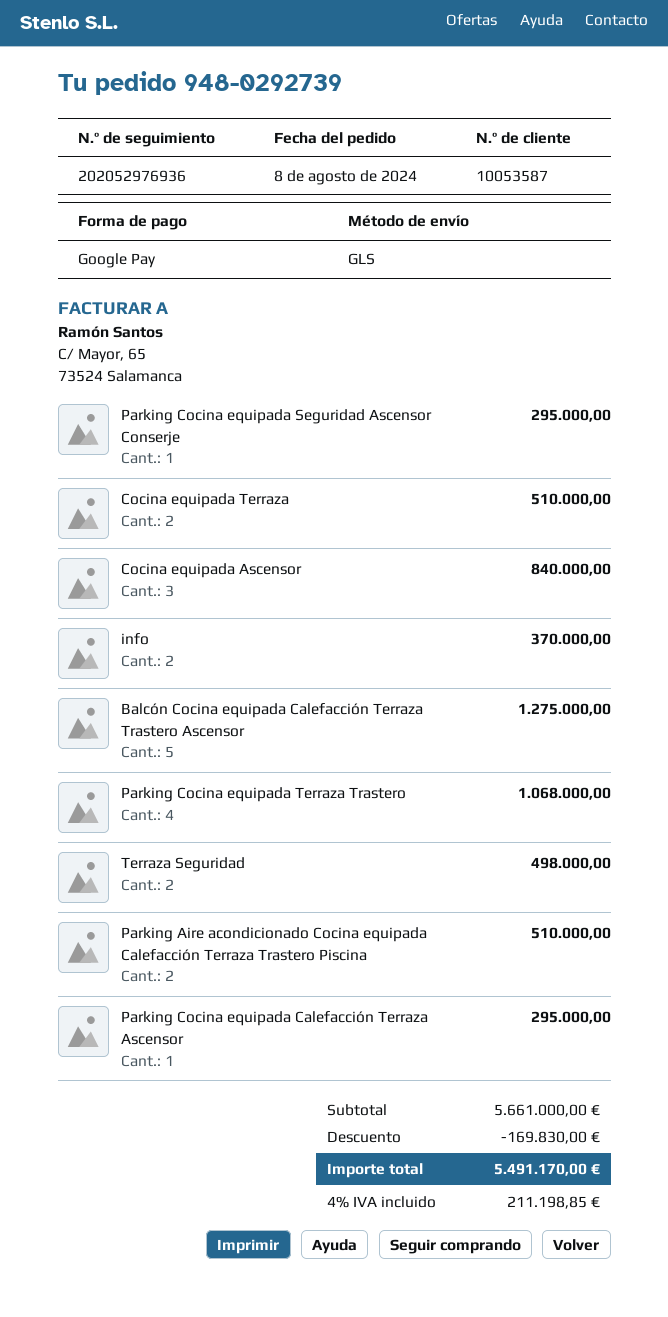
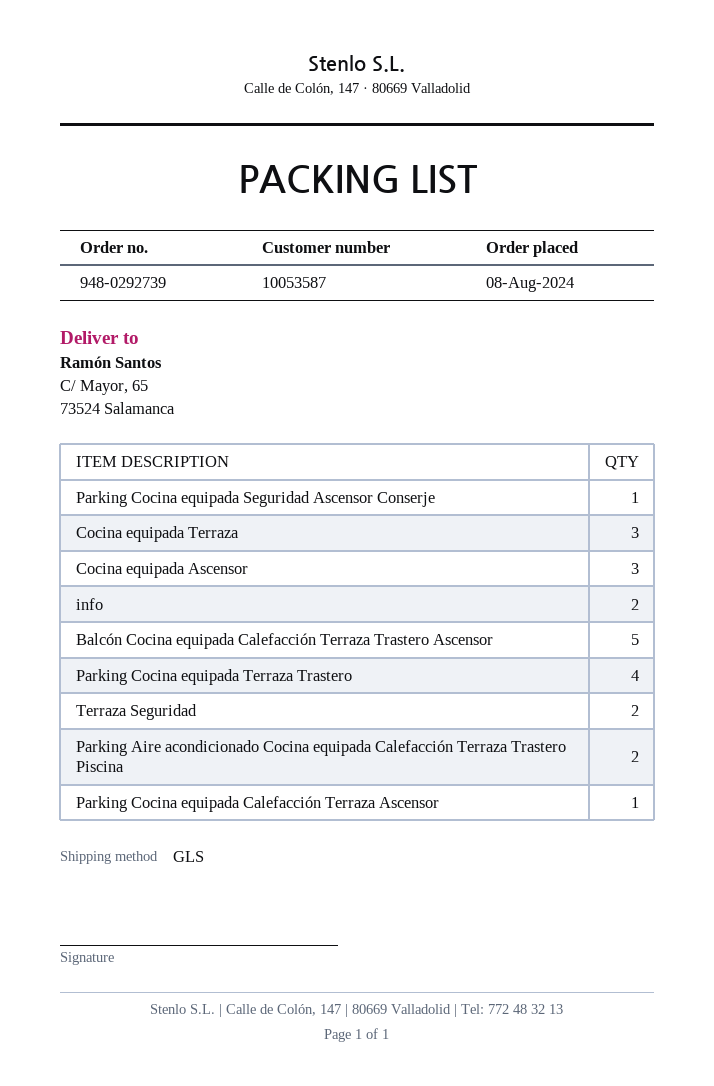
Cocina equipada Terraza: 2 -> 3

